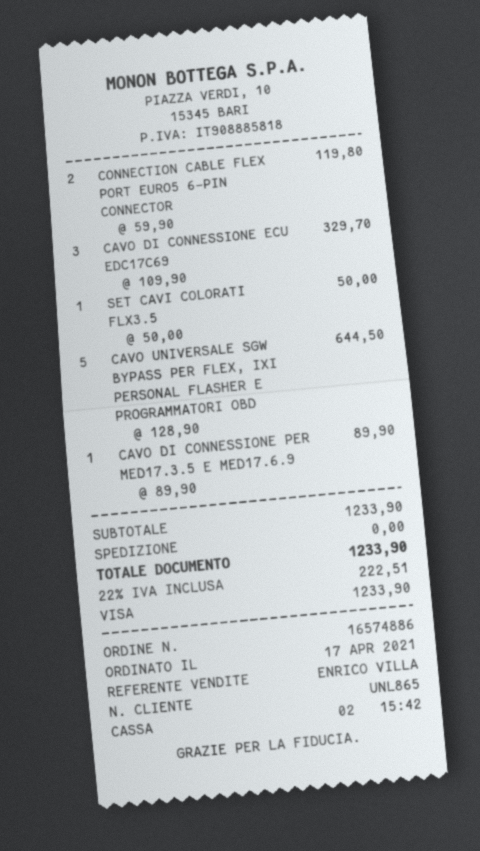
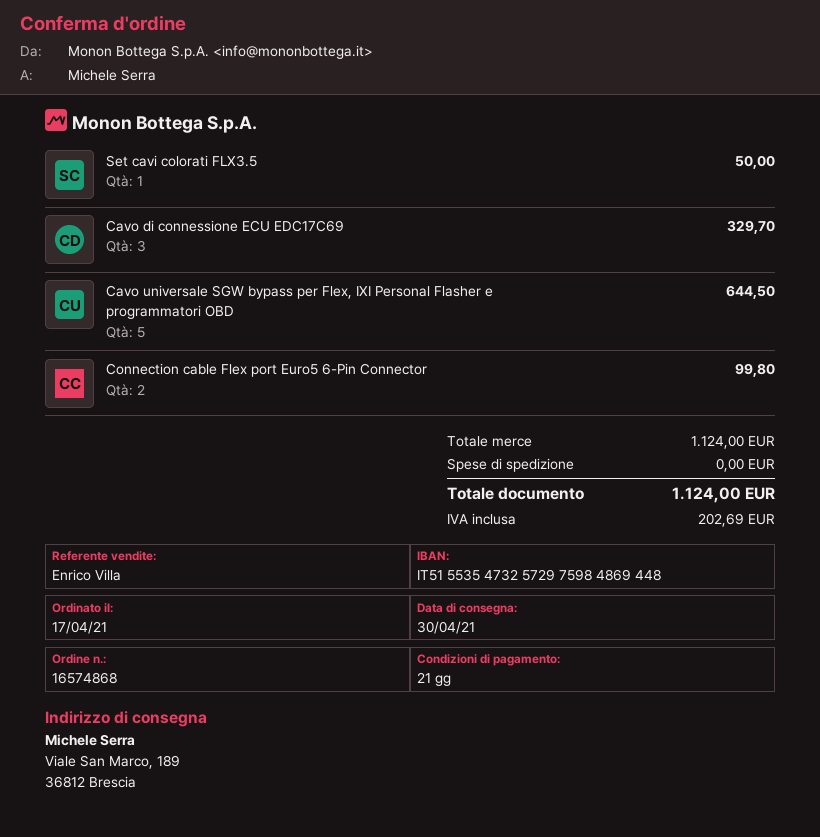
order number: 16574886 -> 16574868
CONNECTION CABLE FLEX PORT EURO5 6-PIN CONNECTOR: 2 for 119.80 -> 2 for 99.80
CAVO DI CONNESSIONE PER MED17.3.5 E MED17.6.9: 1 for 89.90 -> none
subtotal: 1233.90 -> 1124.00
tax: 222.51 -> 202.69
total: 1233.90 -> 1124.00

